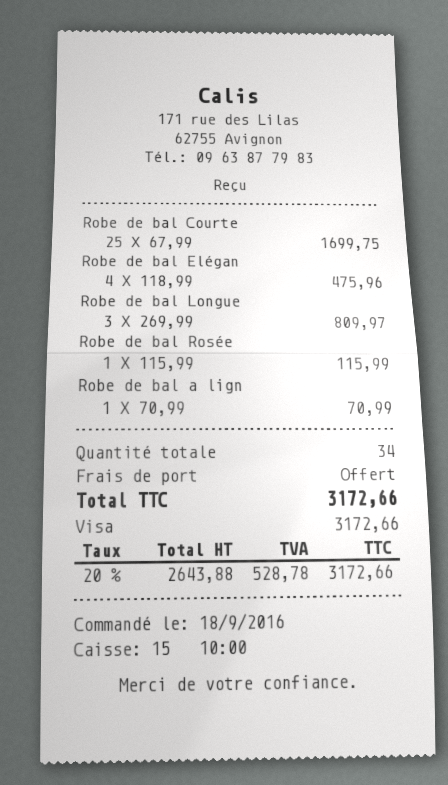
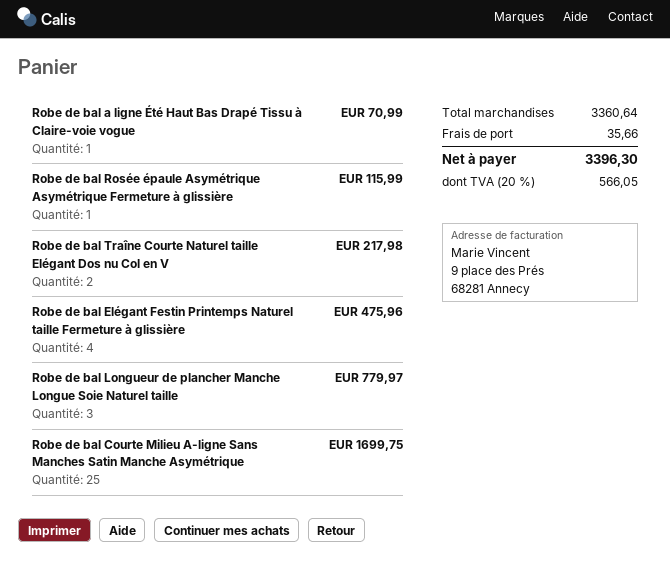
Robe de bal Longue: 3 for 809.97 -> 3 for 779.97
Robe de bal Traîne Courte Naturel taille Elégant Dos nu Col en V: none -> 2 for 217.98
shipping: 0.00 -> 35.66
tax: 20% = 528.78 -> 20% = 566.05
total: 3172.66 -> 3396.30

